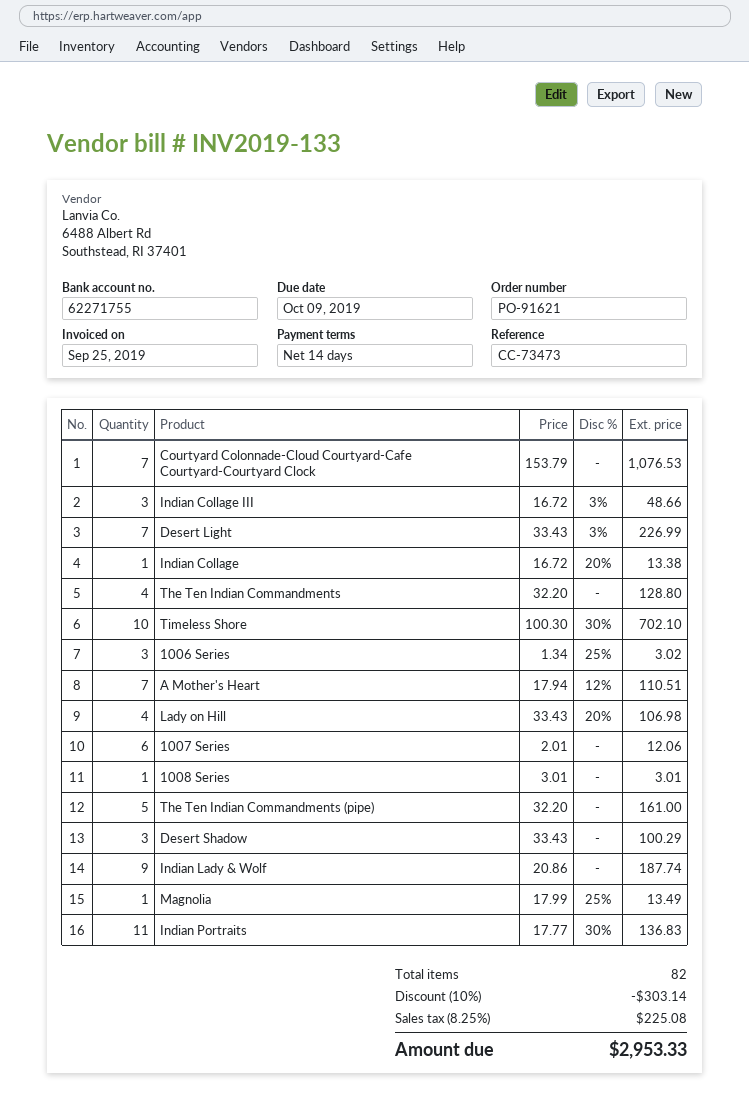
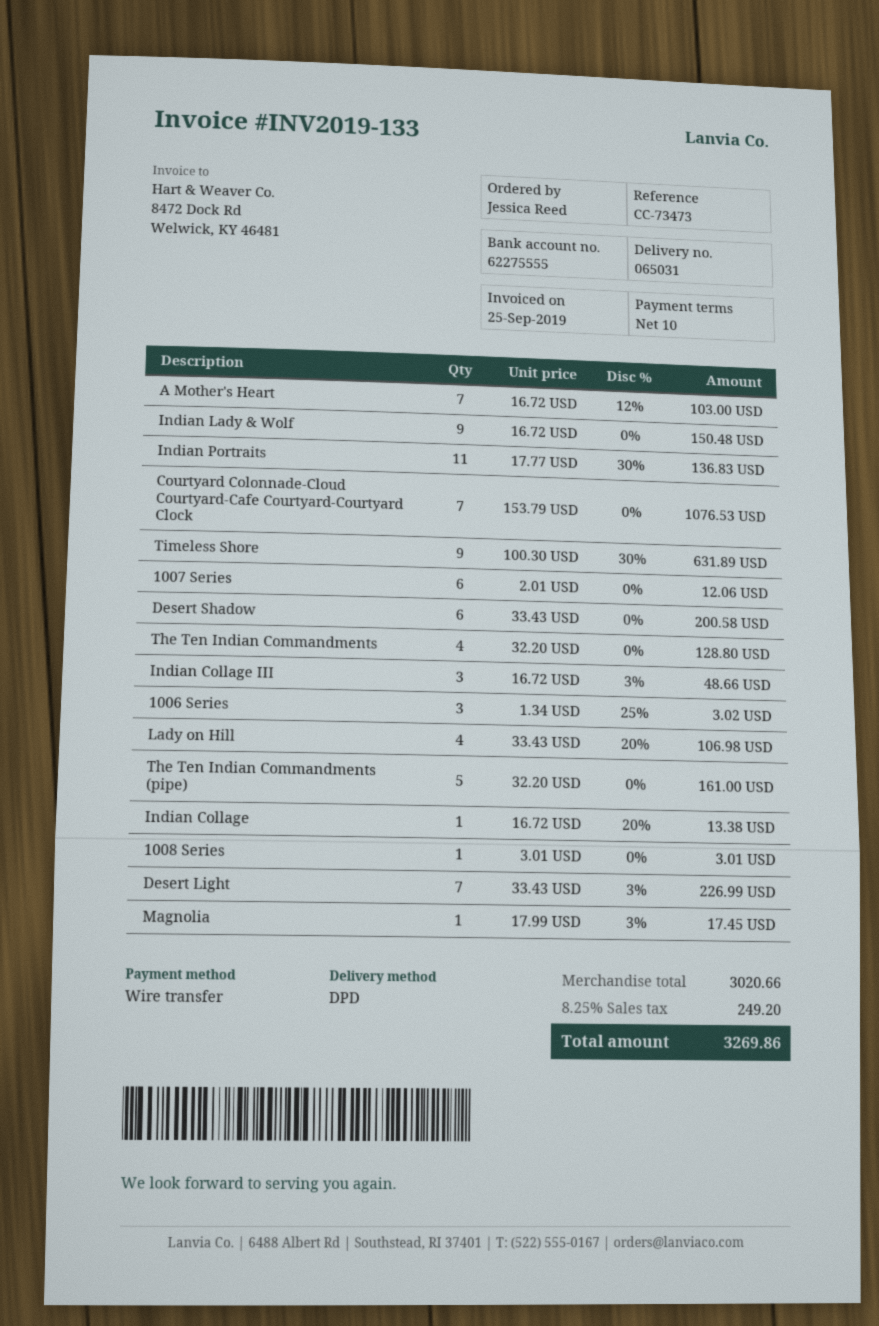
payment terms: 14 days -> 10 days
bank account: 62271755 -> 62275555
Timeless Shore: 10 x 100.30 - 30% = 702.10 -> 9 x 100.30 - 30% = 631.89
A Mother's Heart: 7 x 17.94 - 12% = 110.51 -> 7 x 16.72 - 12% = 103.00
Desert Shadow: 3 x 33.43 = 100.29 -> 6 x 33.43 = 200.58
Indian Lady & Wolf: 9 x 20.86 = 187.74 -> 9 x 16.72 = 150.48
Magnolia: 1 x 17.99 - 25% = 13.49 -> 1 x 17.99 - 3% = 17.45
discount: 10% = 303.14 -> none
tax: 8.25% = 225.08 -> 8.25% = 249.20
total: 2953.33 -> 3269.86

